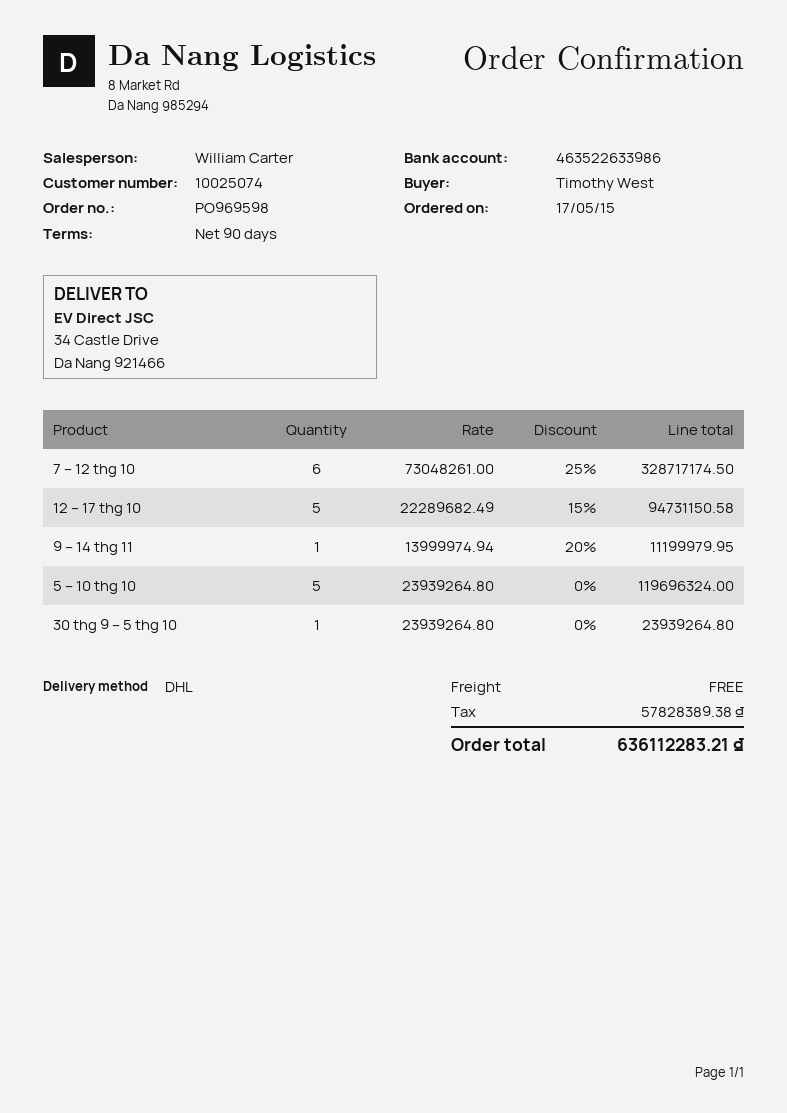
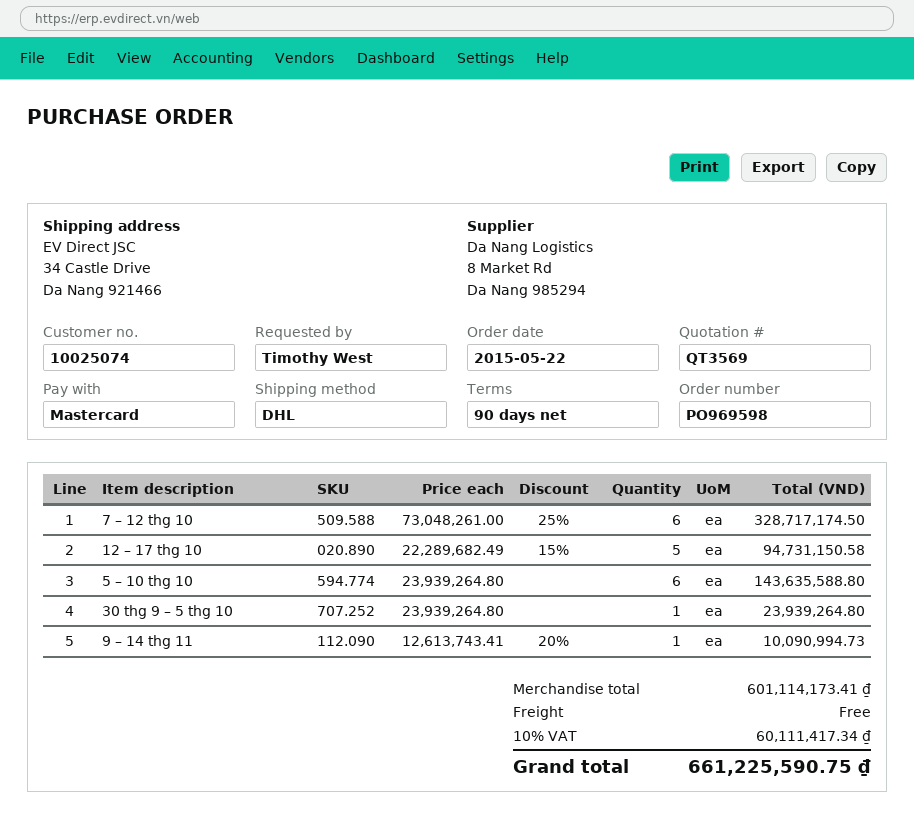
order date: 2015-05-17 -> 2015-05-22
9 – 14 thg 11: 1 x 13999974.94 - 20% = 11199979.95 -> 1 x 12613743.41 - 20% = 10090994.73
5 – 10 thg 10: 5 x 23939264.80 = 119696324.00 -> 6 x 23939264.80 = 143635588.80
tax: 57828389.38 -> 60111417.34
total: 636112283.21 -> 661225590.75

